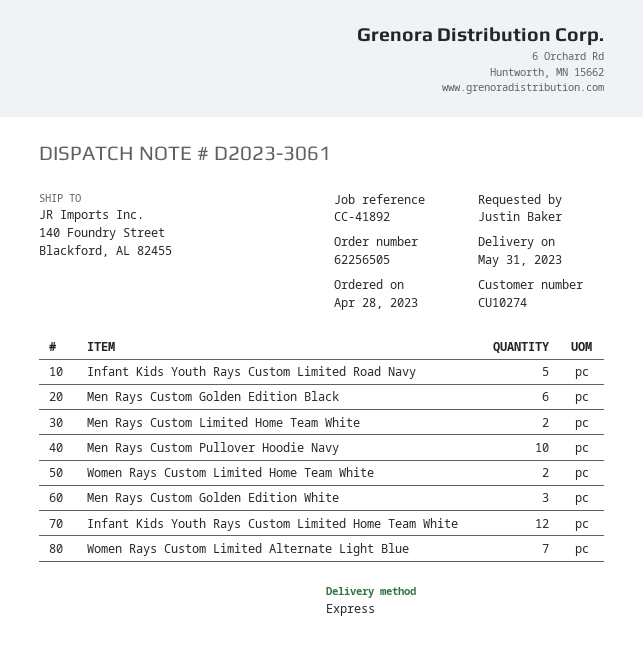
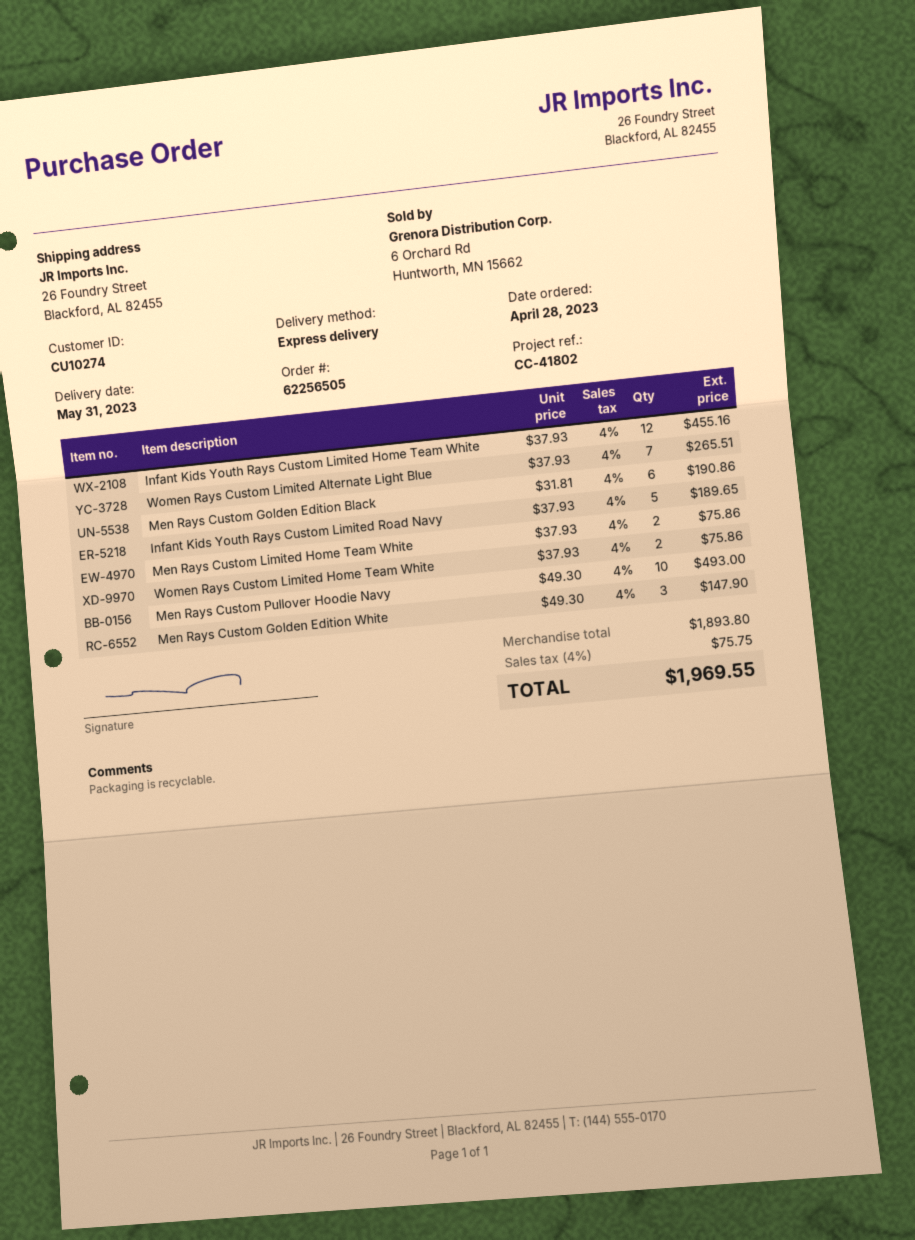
reference: CC-41892 -> CC-41802
ship to: 140 Foundry Street, Blackford, AL 82455 -> 26 Foundry Street, Blackford, AL 82455

